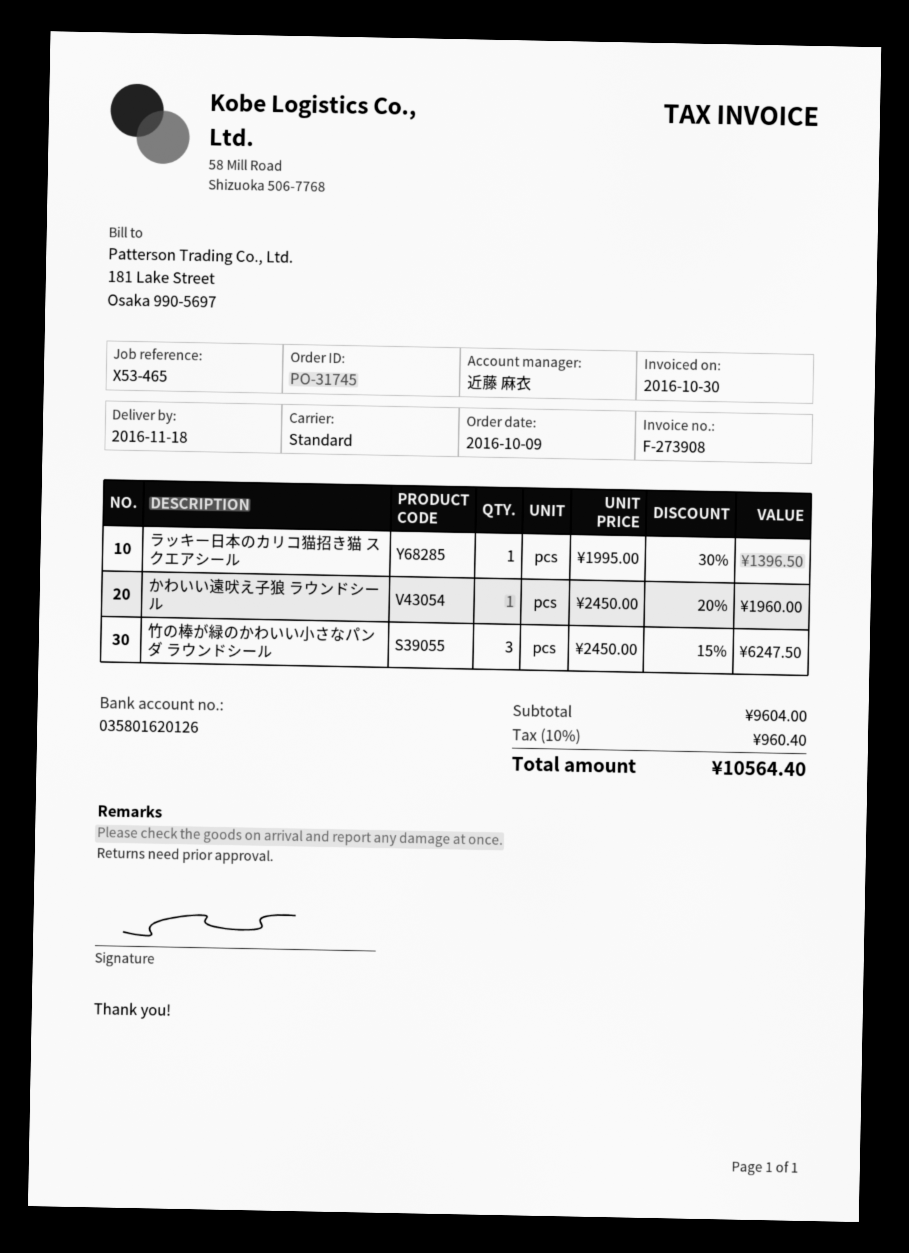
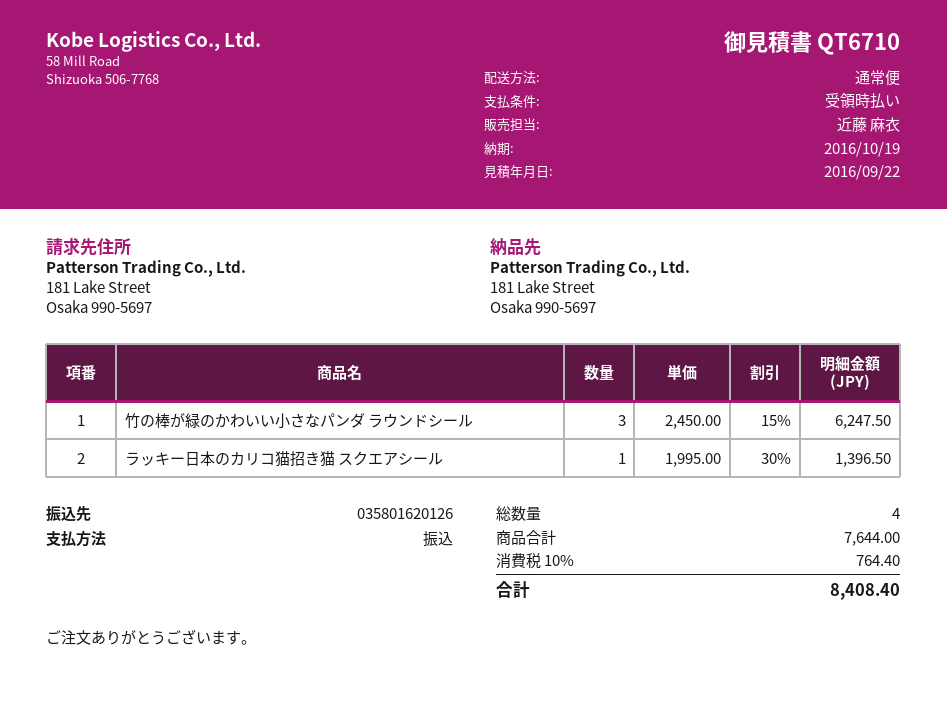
delivery date: 2016-11-18 -> 2016-10-19
かわいい遠吠え子狼 ラウンドシール: 1 x 2450.00 - 20% = 1960.00 -> none
subtotal: 9604.00 -> 7644.00
tax: 10% = 960.40 -> 10% = 764.40
total: 10564.40 -> 8408.40

